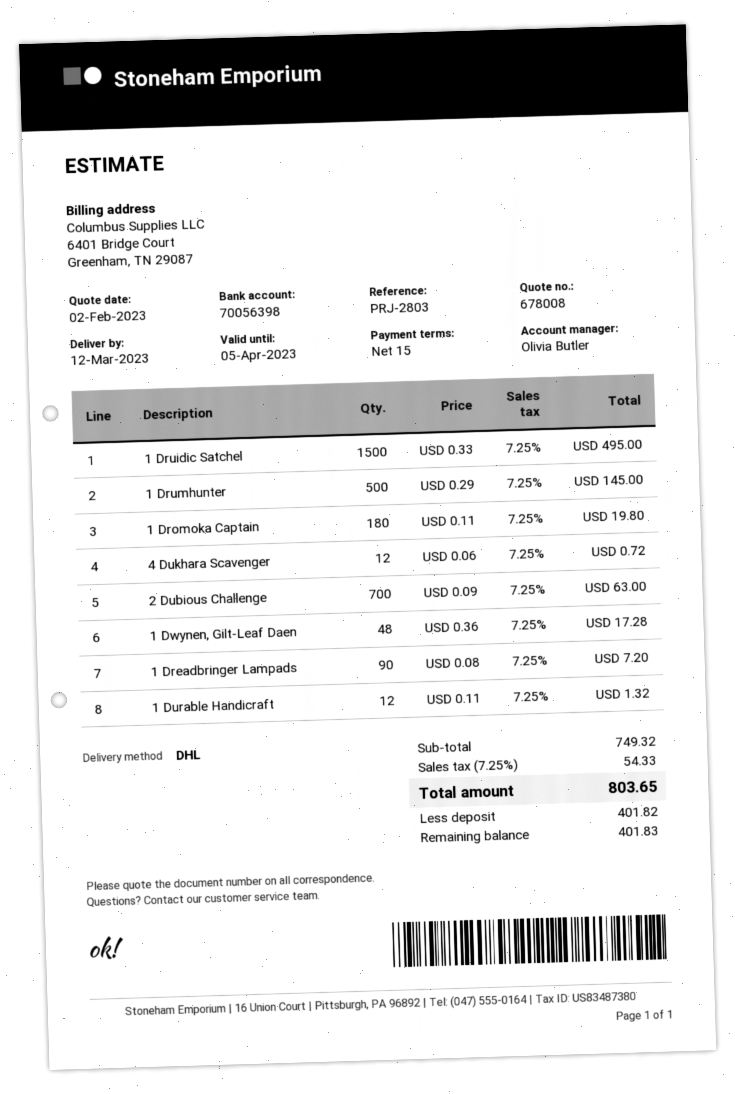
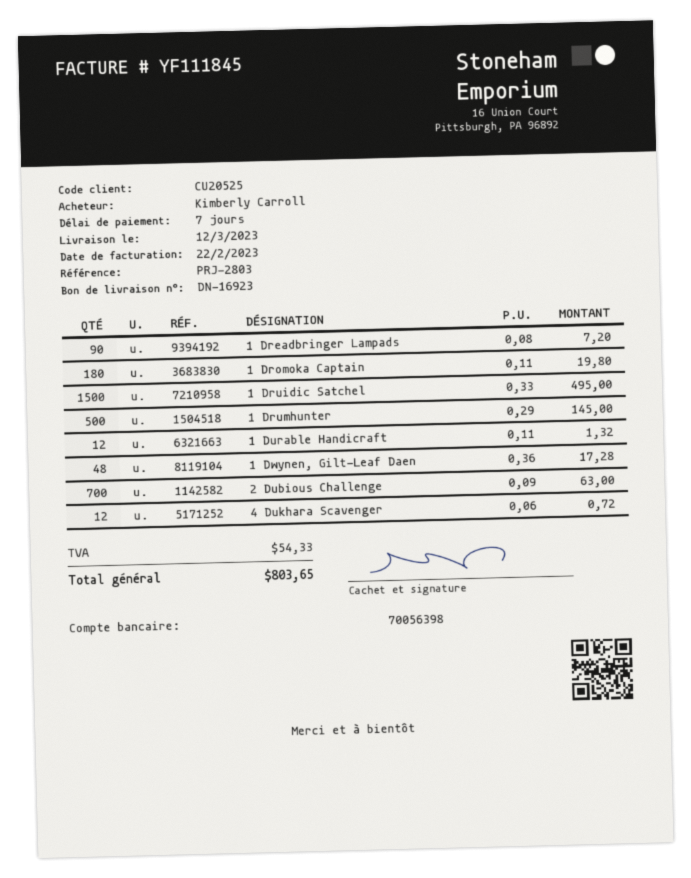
payment terms: 15 days -> 7 days

